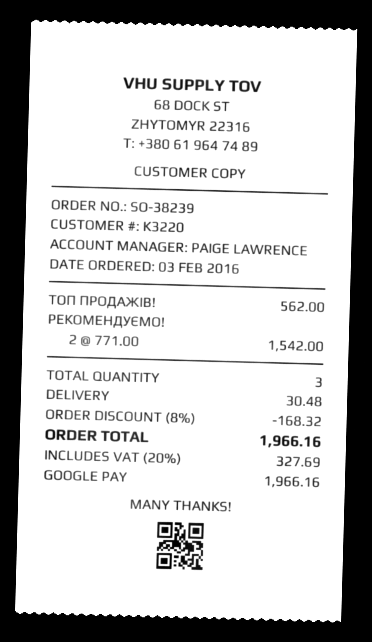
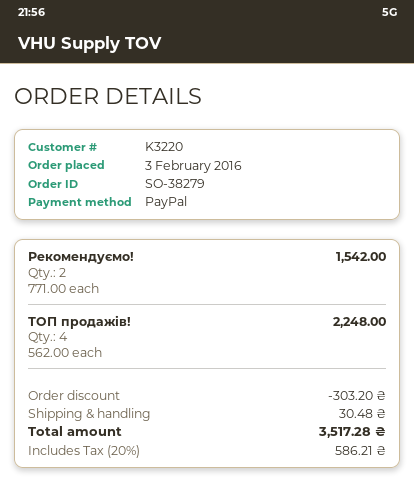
order number: SO-38239 -> SO-38279
payment method: Google Pay -> PayPal
ТОП ПРОДАЖІВ!: 1 x 562.00 = 562.00 -> 4 x 562.00 = 2248.00
discount: 168.32 -> 303.20
tax: 20% = 327.69 -> 20% = 586.21
total: 1966.16 -> 3517.28

